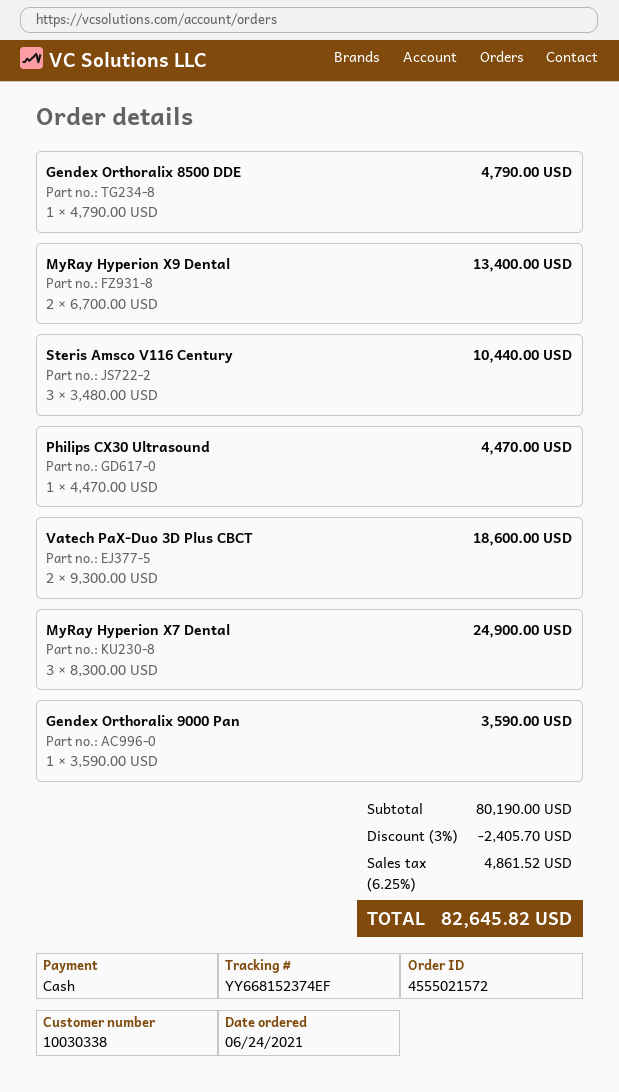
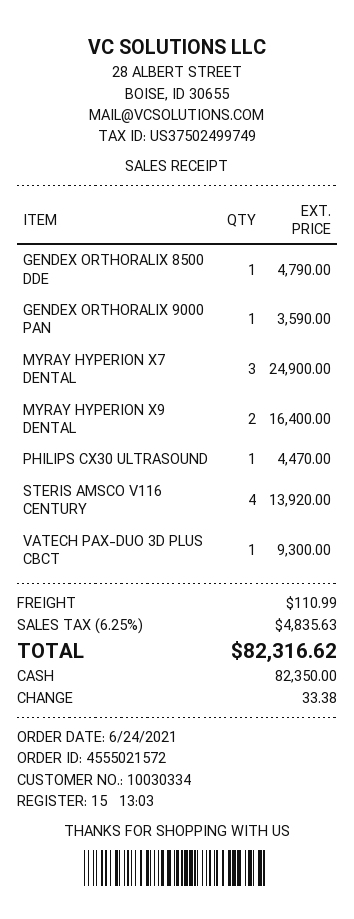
customer number: 10030338 -> 10030334
MyRay Hyperion X9 Dental: 2 for 13400.00 -> 2 for 16400.00
Steris Amsco V116 Century: 3 for 10440.00 -> 4 for 13920.00
Vatech PaX-Duo 3D Plus CBCT: 2 for 18600.00 -> 1 for 9300.00
discount: 3% = 2405.70 -> none
shipping: none -> 110.99
tax: 6.25% = 4861.52 -> 6.25% = 4835.63
total: 82645.82 -> 82316.62

